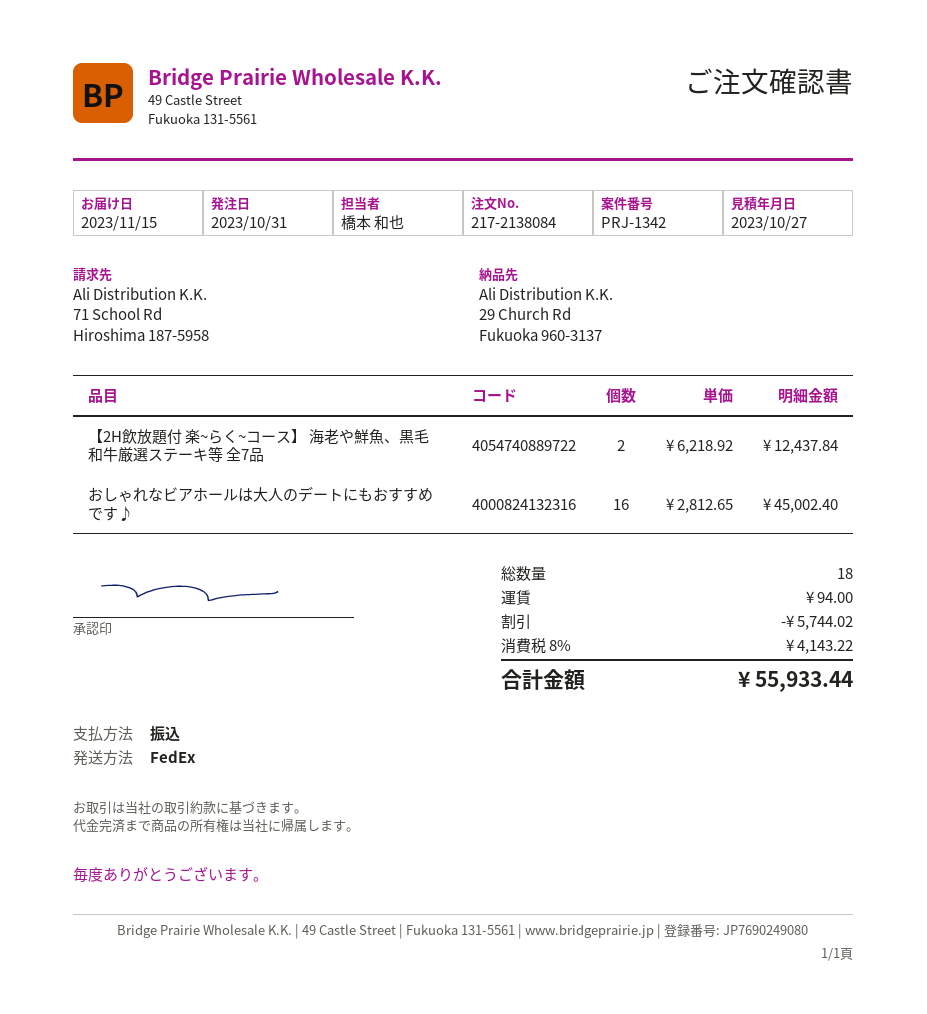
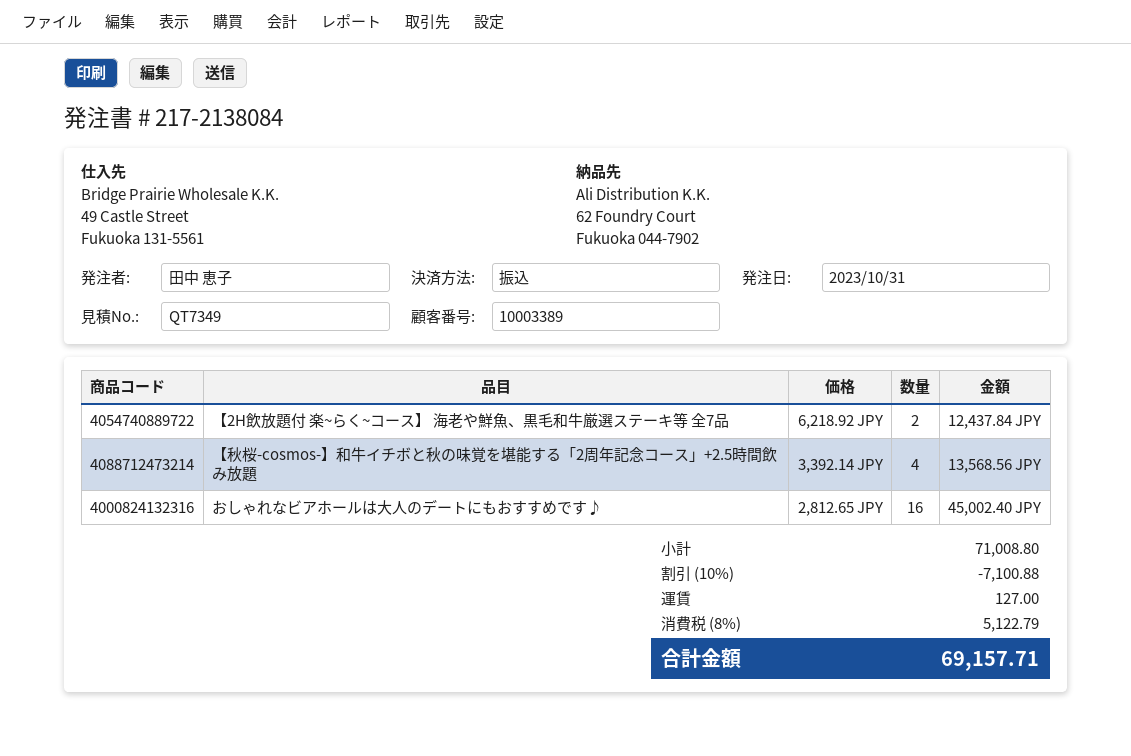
ship to: 29 Church Rd, Fukuoka 960-3137 -> 62 Foundry Court, Fukuoka 044-7902
【秋桜-cosmos-】和牛イチボと秋の味覚を堪能する「2周年記念コース」+2.5時間飲み放題: none -> 4 x 3392.14 = 13568.56
discount: 5744.02 -> 7100.88
shipping: 94.00 -> 127.00
tax: 8% = 4143.22 -> 8% = 5122.79
total: 55933.44 -> 69157.71

